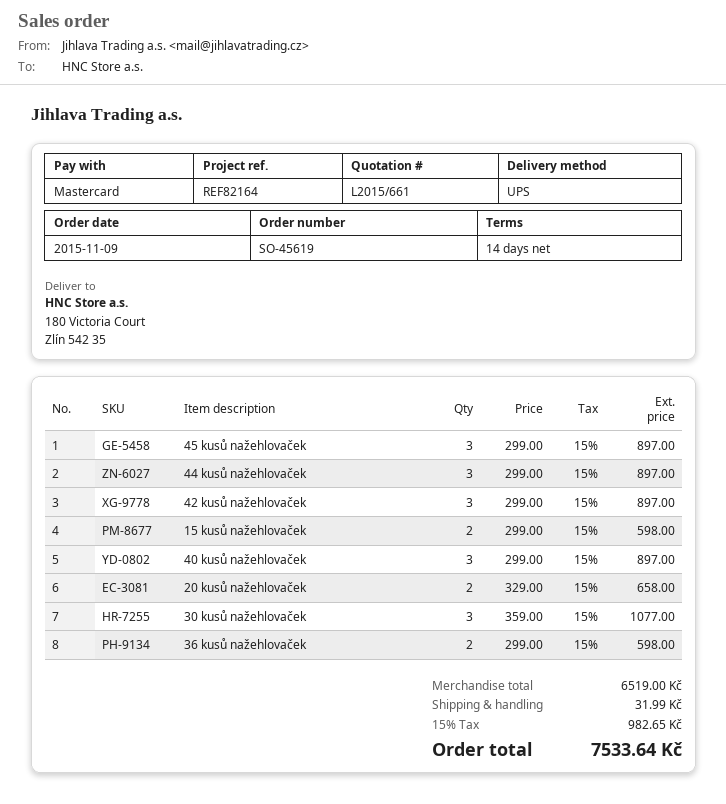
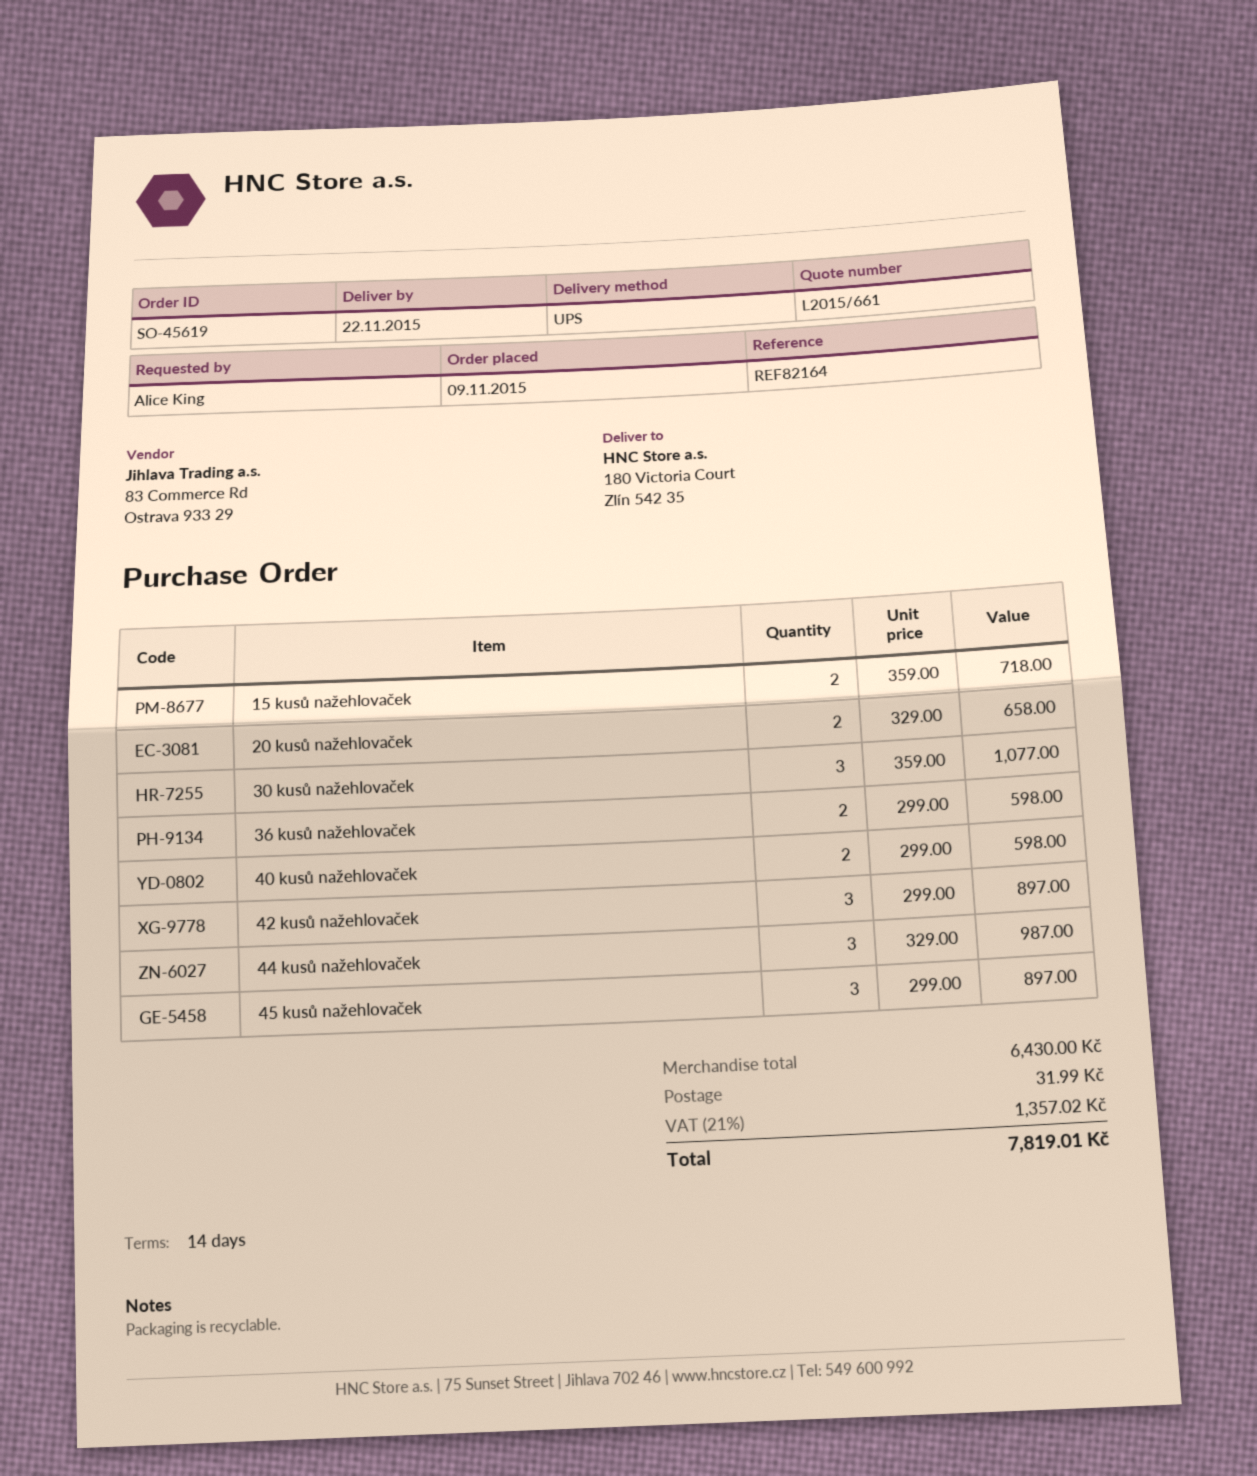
44 kusů nažehlovaček: 3 x 299.00 = 897.00 -> 3 x 329.00 = 987.00
15 kusů nažehlovaček: 2 x 299.00 = 598.00 -> 2 x 359.00 = 718.00
40 kusů nažehlovaček: 3 x 299.00 = 897.00 -> 2 x 299.00 = 598.00
subtotal: 6519.00 -> 6430.00
tax: 15% = 982.65 -> 21% = 1357.02
total: 7533.64 -> 7819.01

